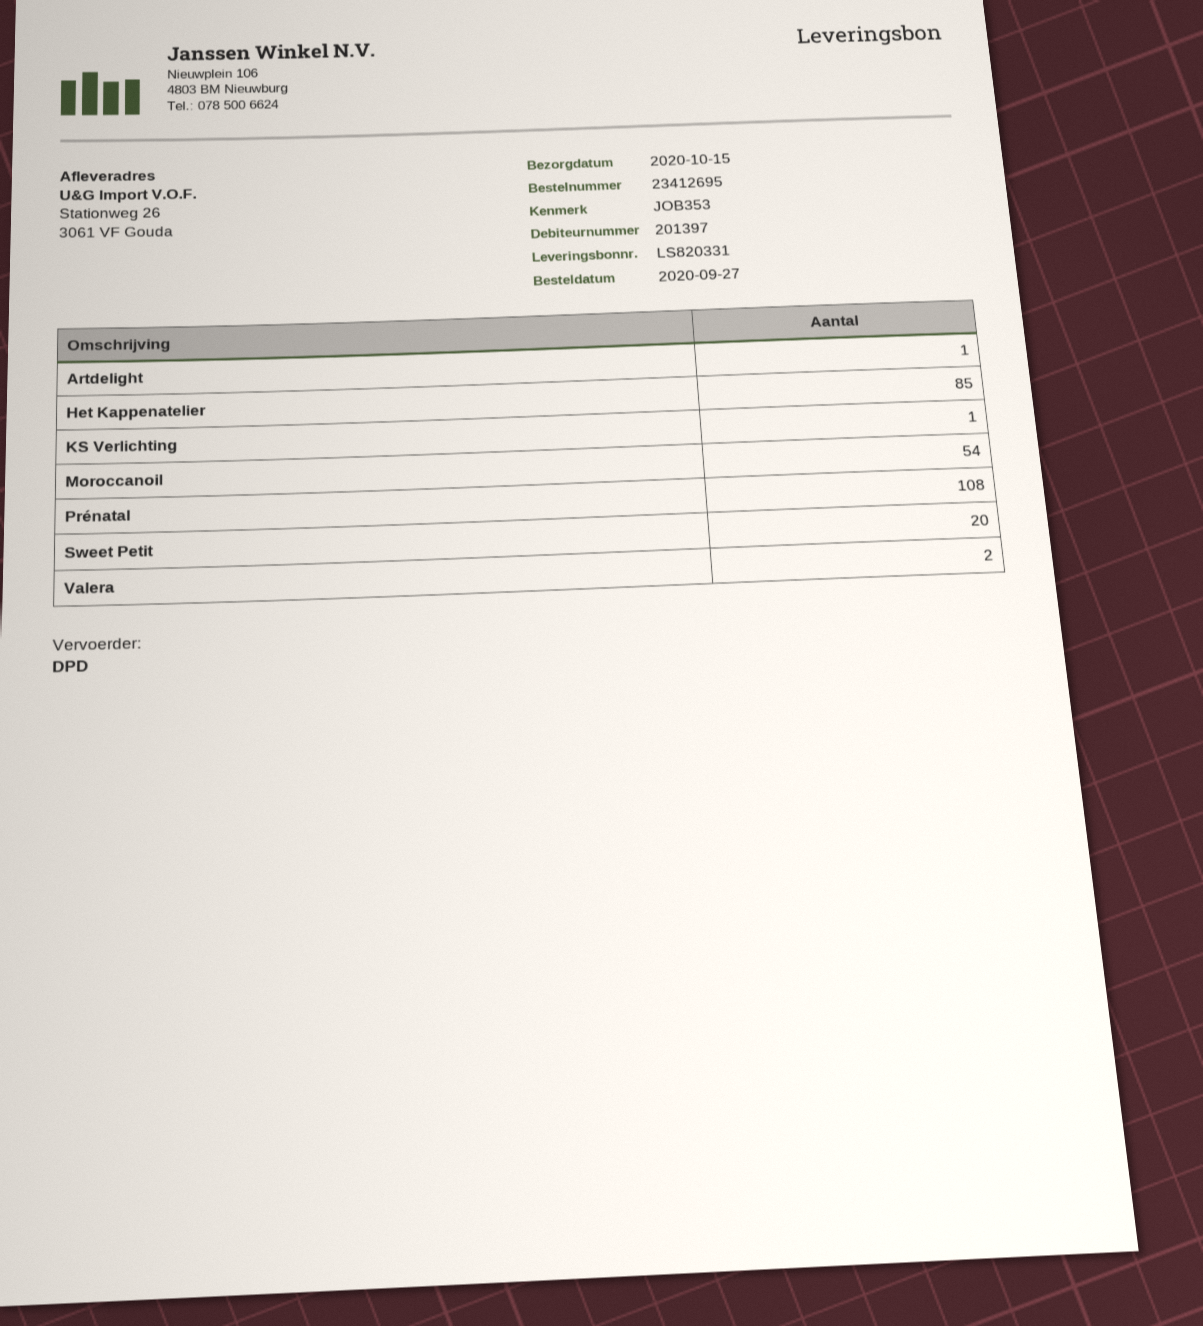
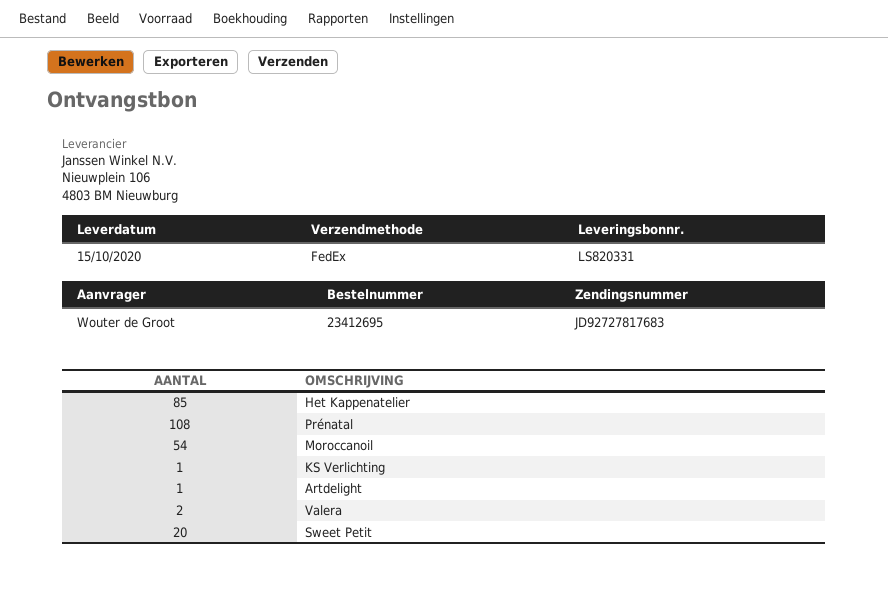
shipping method: DPD -> FedEx

